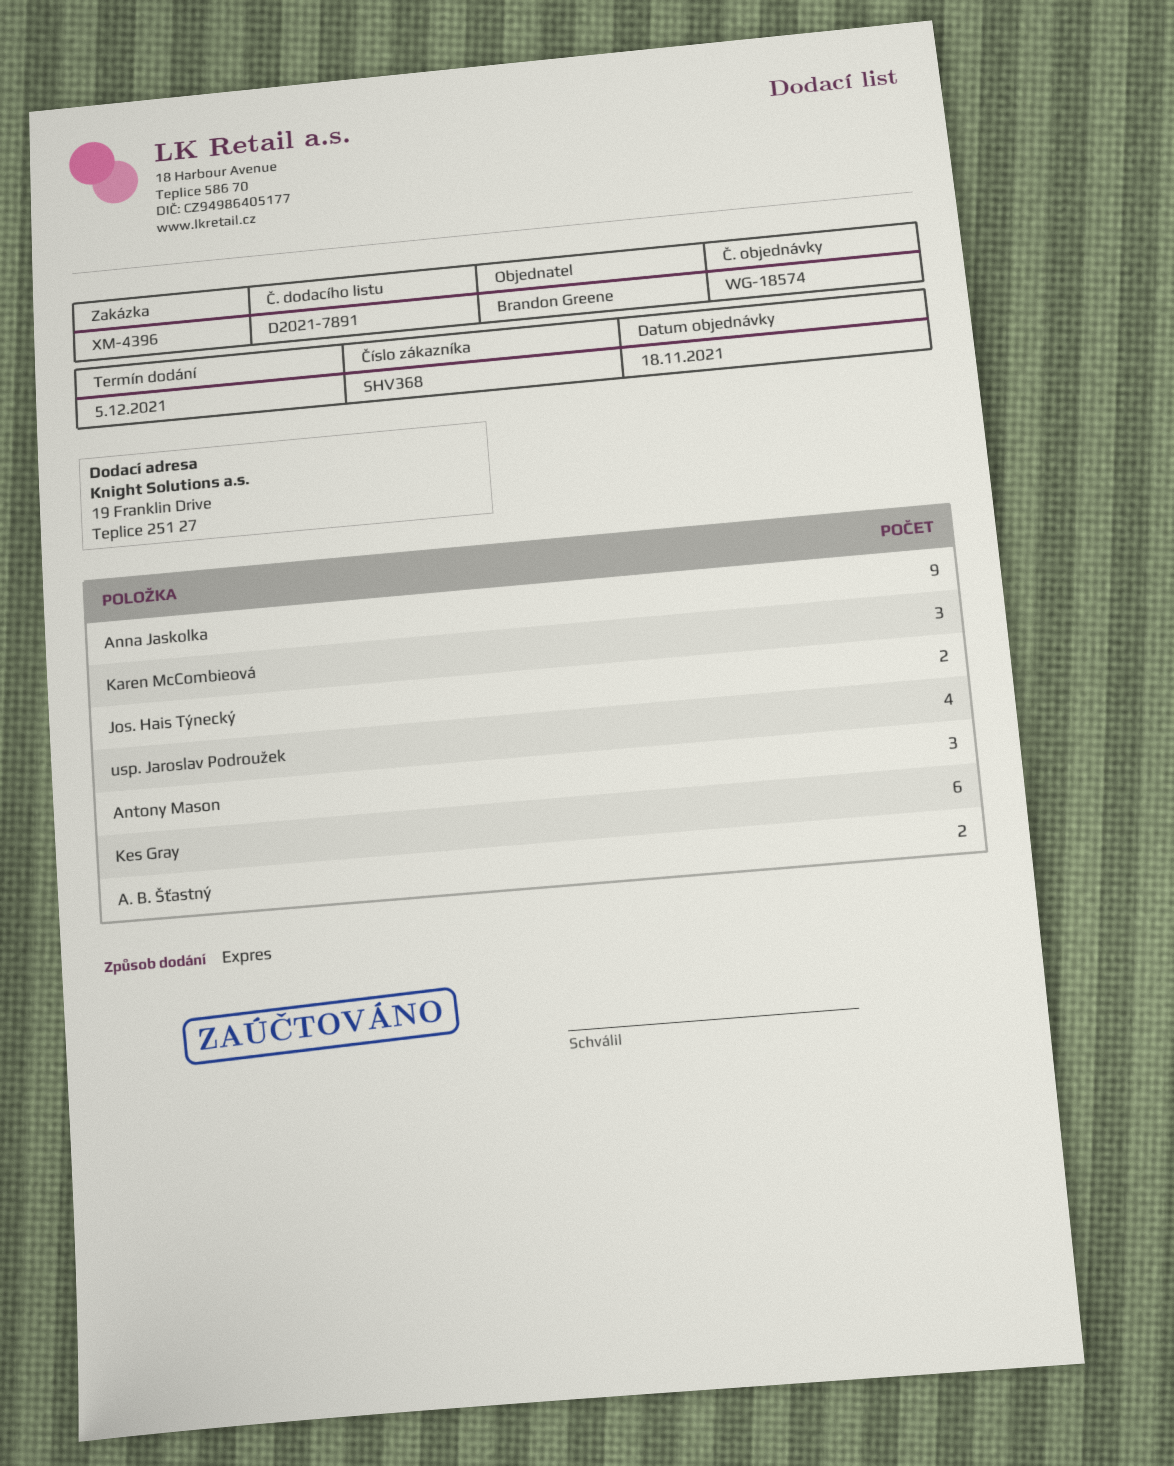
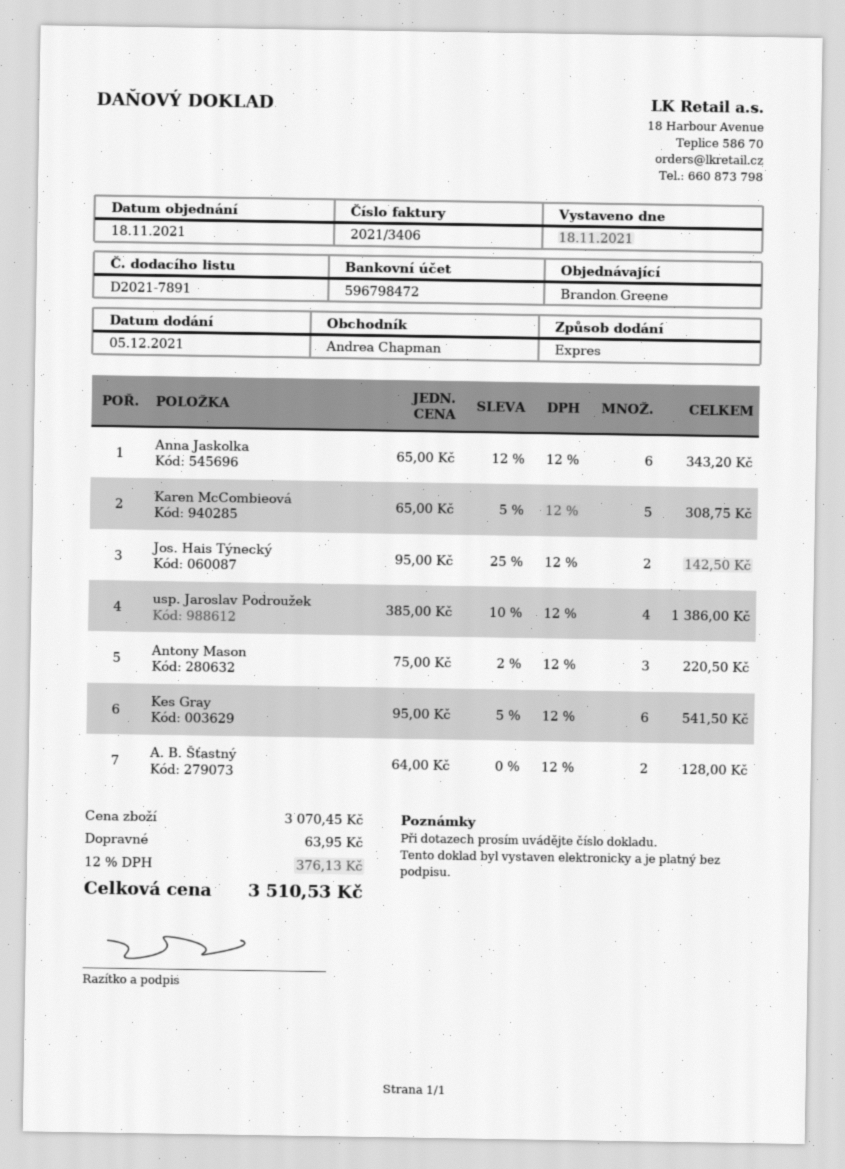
Anna Jaskolka: 9 -> 6
Karen McCombieová: 3 -> 5

